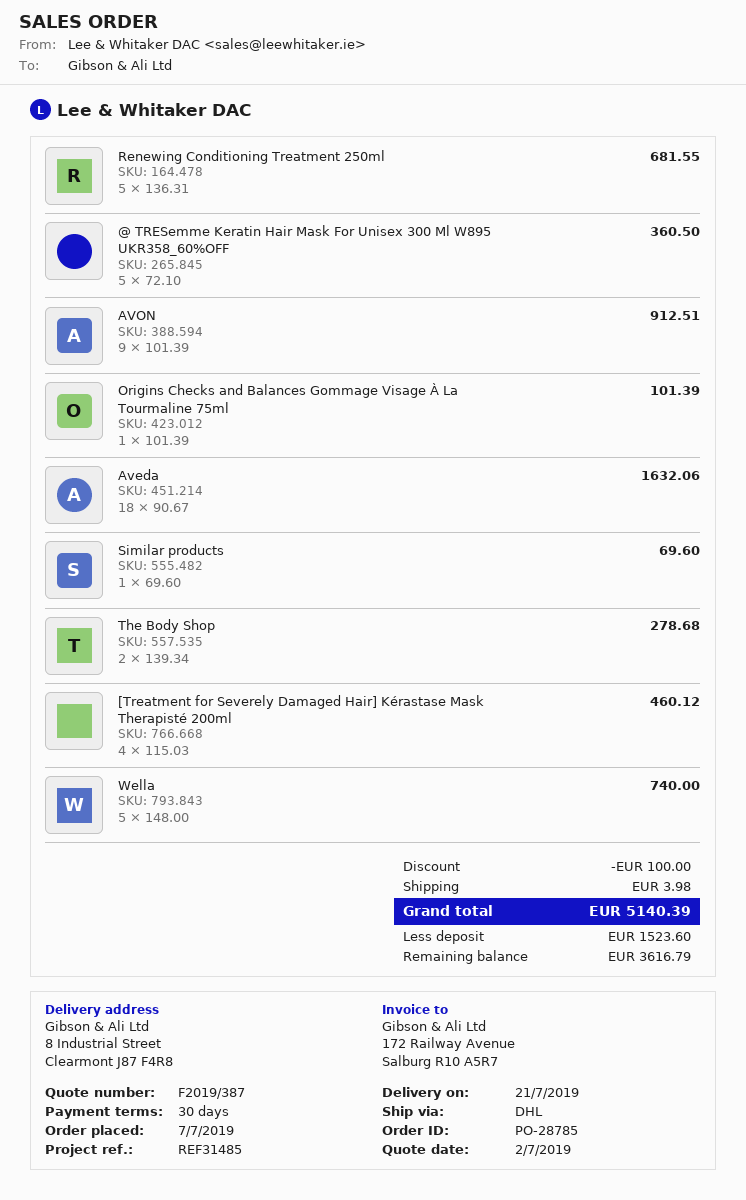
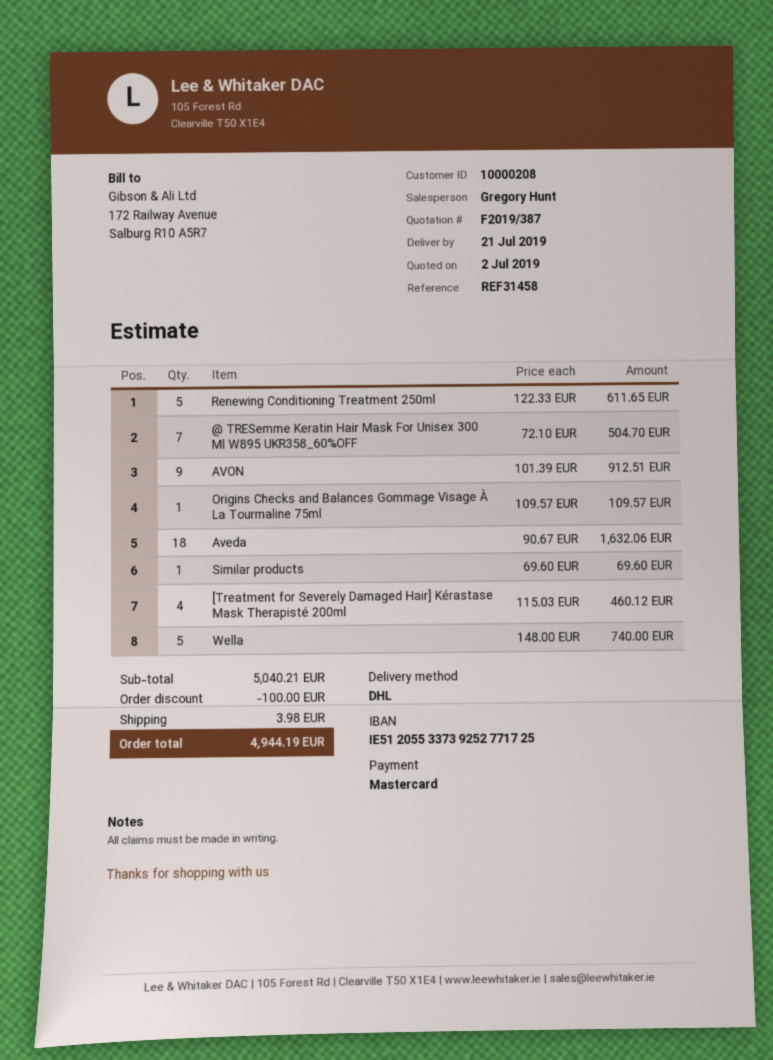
reference: REF31485 -> REF31458
Renewing Conditioning Treatment 250ml: 5 x 136.31 = 681.55 -> 5 x 122.33 = 611.65
@ TRESemme Keratin Hair Mask For Unisex 300 Ml W895 UKR358_60%OFF: 5 x 72.10 = 360.50 -> 7 x 72.10 = 504.70
Origins Checks and Balances Gommage Visage À La Tourmaline 75ml: 1 x 101.39 = 101.39 -> 1 x 109.57 = 109.57
The Body Shop: 2 x 139.34 = 278.68 -> none
total: 5140.39 -> 4944.19

